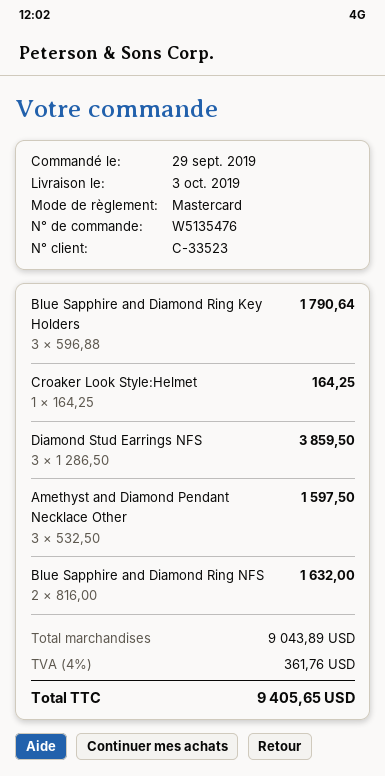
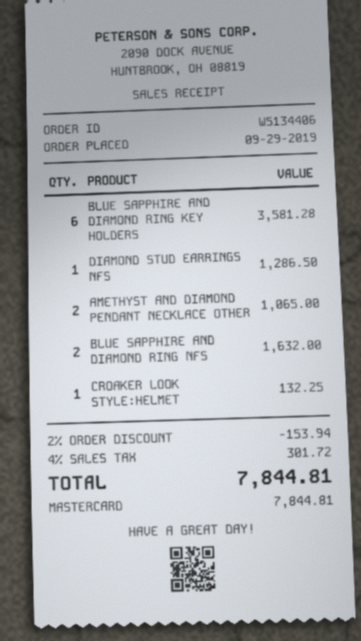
order number: W5135476 -> W5134406
Blue Sapphire and Diamond Ring Key Holders: 3 for 1790.64 -> 6 for 3581.28
Croaker Look Style:Helmet: 1 for 164.25 -> 1 for 132.25
Diamond Stud Earrings NFS: 3 for 3859.50 -> 1 for 1286.50
Amethyst and Diamond Pendant Necklace Other: 3 for 1597.50 -> 2 for 1065.00
discount: none -> 2% = 153.94
tax: 4% = 361.76 -> 4% = 301.72
total: 9405.65 -> 7844.81

